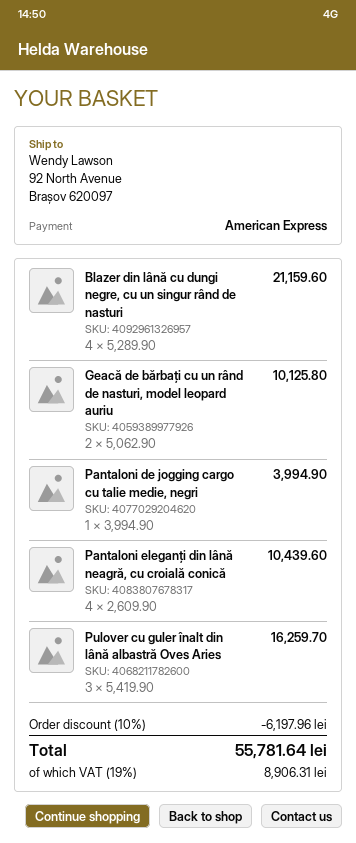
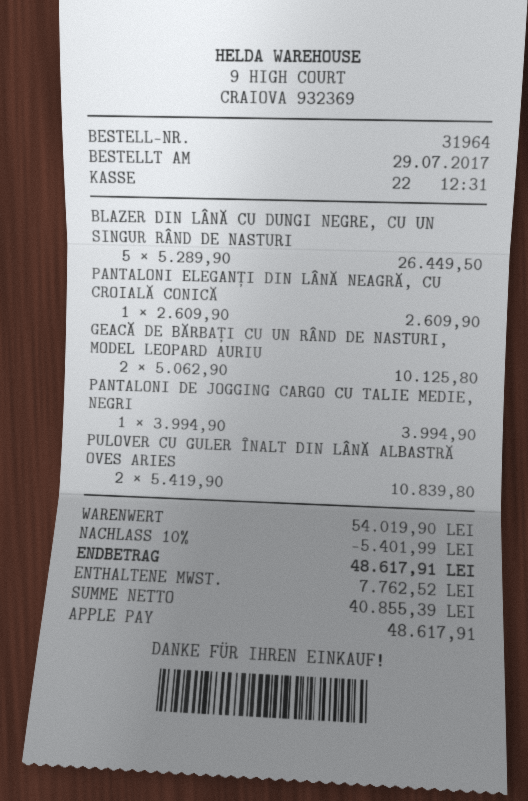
payment method: American Express -> Apple Pay
Blazer din lână cu dungi negre, cu un singur rând de nasturi: 4 x 5289.90 = 21159.60 -> 5 x 5289.90 = 26449.50
Pantaloni eleganți din lână neagră, cu croială conică: 4 x 2609.90 = 10439.60 -> 1 x 2609.90 = 2609.90
Pulover cu guler înalt din lână albastră Oves Aries: 3 x 5419.90 = 16259.70 -> 2 x 5419.90 = 10839.80
discount: 10% = 6197.96 -> 10% = 5401.99
tax: 8906.31 -> 7762.52
total: 55781.64 -> 48617.91

